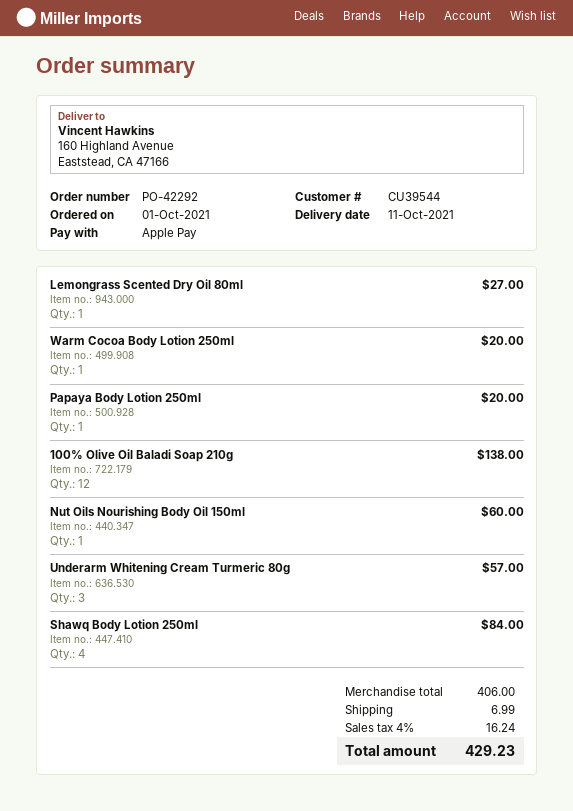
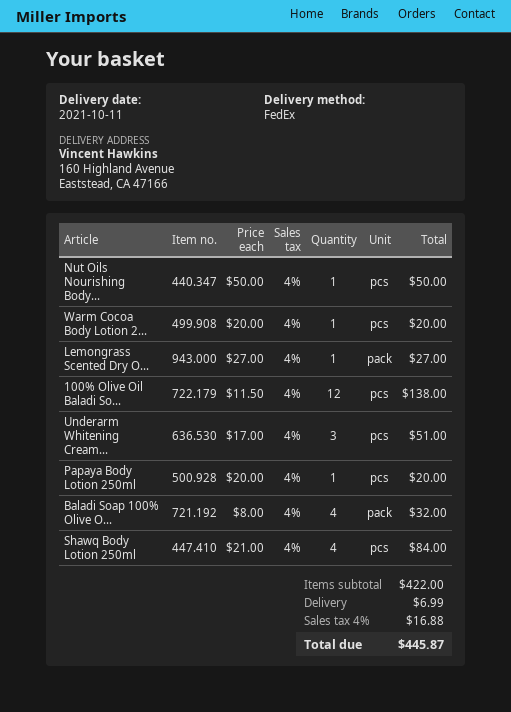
Nut Oils Nourishing Body Oil 150ml: 1 for 60.00 -> 1 for 50.00
Underarm Whitening Cream Turmeric 80g: 3 for 57.00 -> 3 for 51.00
Baladi Soap 100% Olive O...: none -> 4 for 32.00
subtotal: 406.00 -> 422.00
tax: 4% = 16.24 -> 4% = 16.88
total: 429.23 -> 445.87

